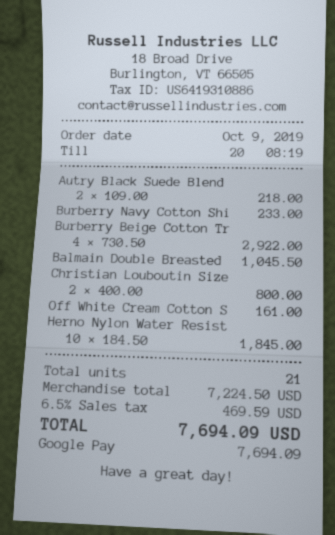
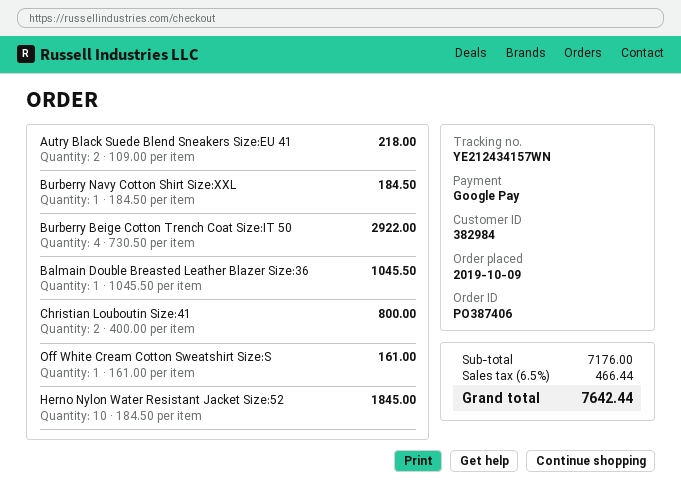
Burberry Navy Cotton Shi: 1 x 233.00 = 233.00 -> 1 x 184.50 = 184.50
subtotal: 7224.50 -> 7176.00
tax: 6.5% = 469.59 -> 6.5% = 466.44
total: 7694.09 -> 7642.44

